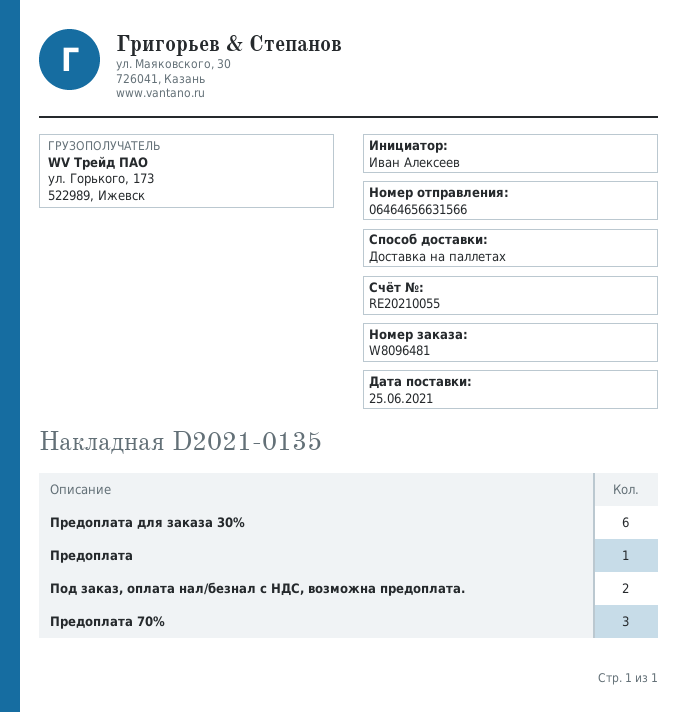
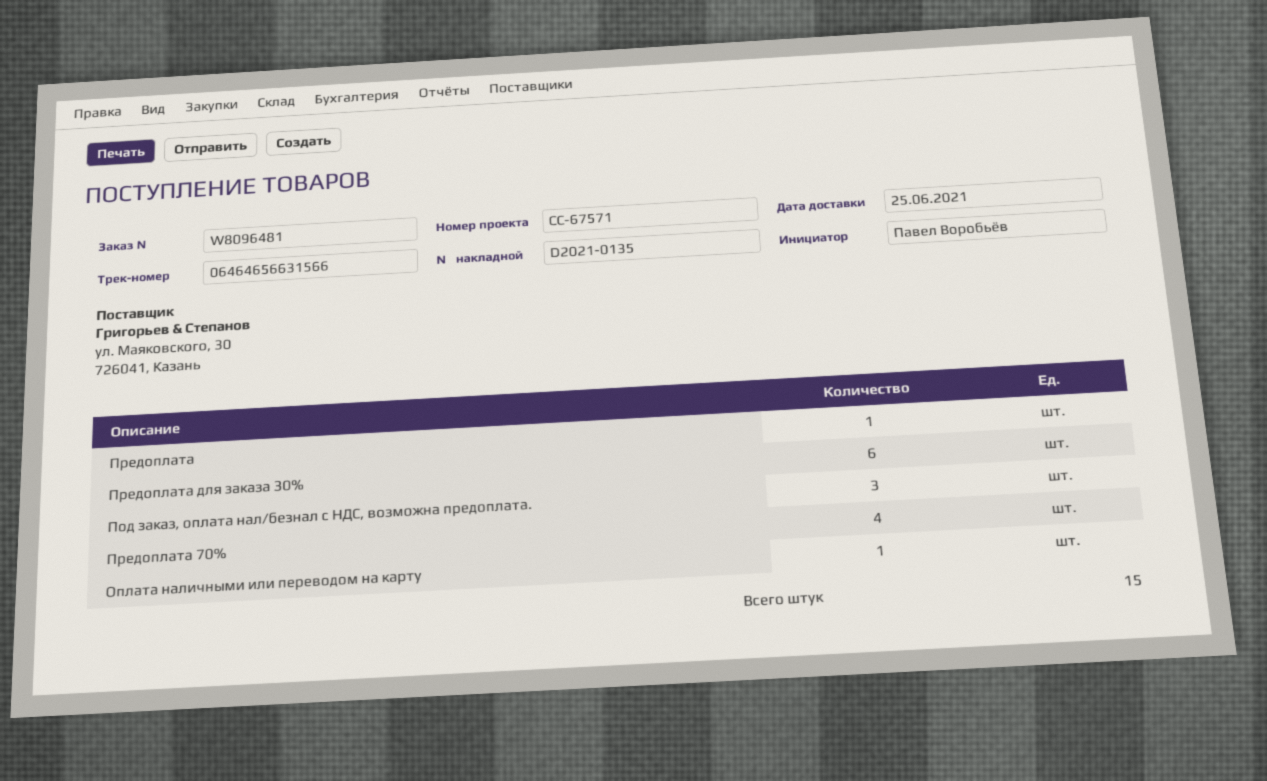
ordered by: Иван Алексеев -> Павел Воробьёв
Под заказ, оплата нал/безнал с НДС, возможна предоплата.: 2 -> 3
Предоплата 70%: 3 -> 4
Оплата наличными или переводом на карту: none -> 1

